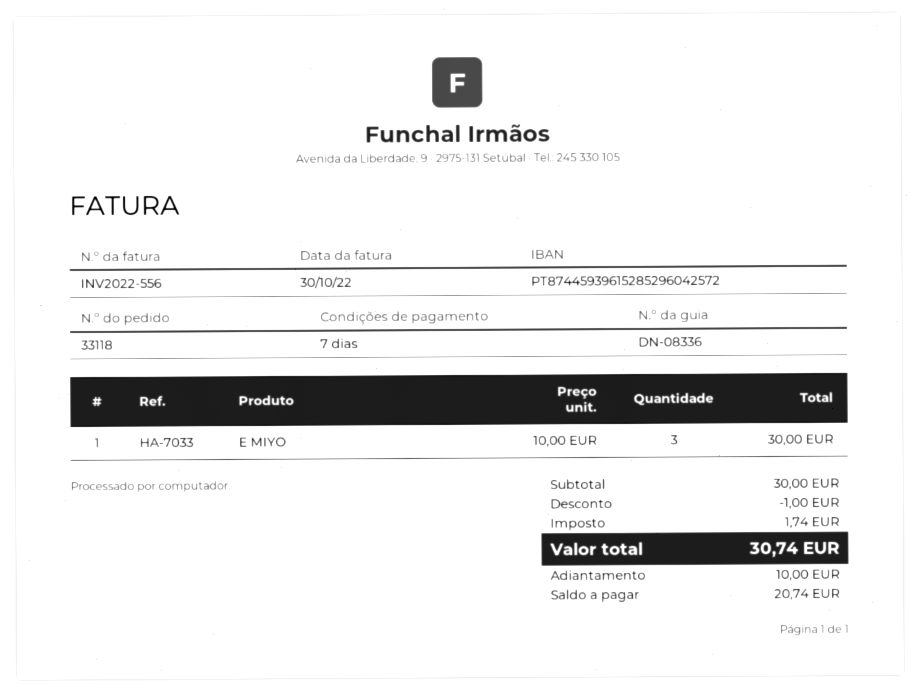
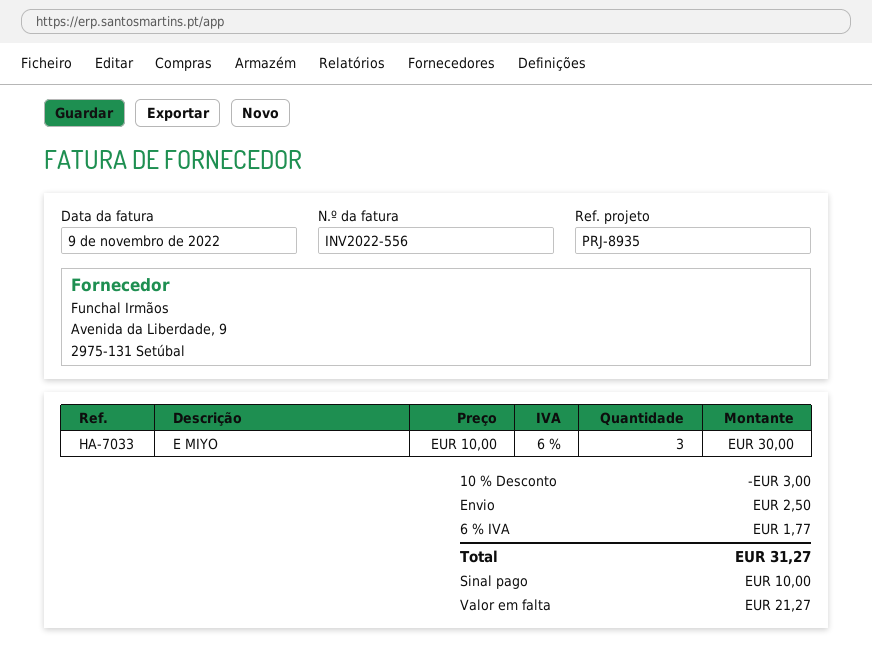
invoice date: 2022-10-30 -> 2022-11-09
discount: 1.00 -> 3.00
shipping: none -> 2.50
tax: 1.74 -> 1.77
total: 30.74 -> 31.27
balance: 20.74 -> 21.27

